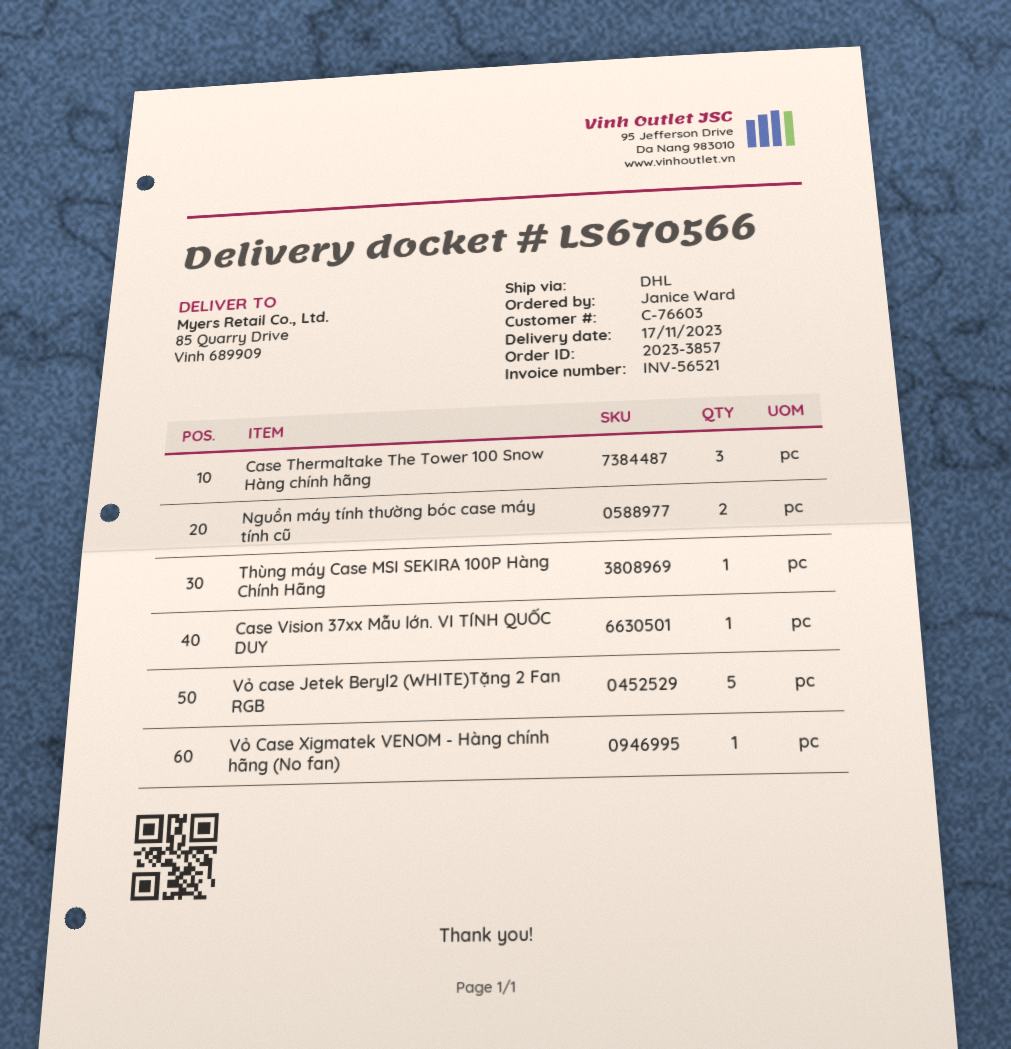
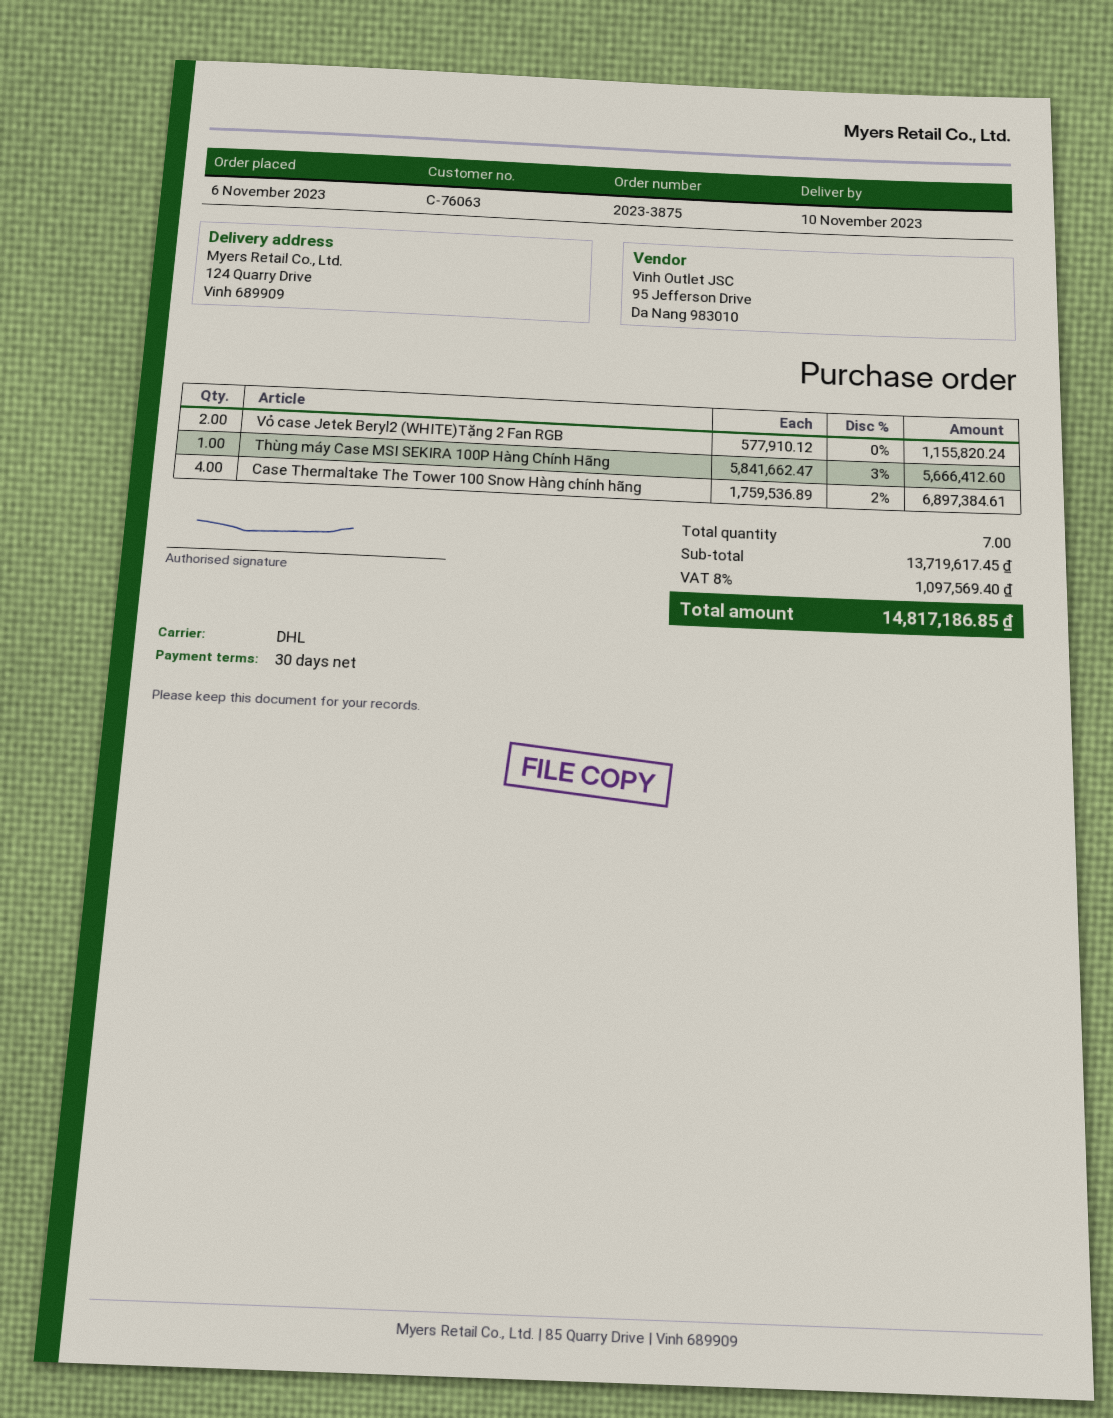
order number: 2023-3857 -> 2023-3875
delivery date: 2023-11-17 -> 2023-11-10
customer number: C-76603 -> C-76063
ship to: 85 Quarry Drive, Vinh 689909 -> 124 Quarry Drive, Vinh 689909
Case Thermaltake The Tower 100 Snow Hàng chính hãng: 3 -> 4
Nguồn máy tính thường bóc case máy tính cũ: 2 -> none
Case Vision 37xx Mẫu lớn. VI TÍNH QUỐC DUY: 1 -> none
Vỏ case Jetek Beryl2 (WHITE)Tặng 2 Fan RGB: 5 -> 2
Vỏ Case Xigmatek VENOM - Hàng chính hãng (No fan): 1 -> none

